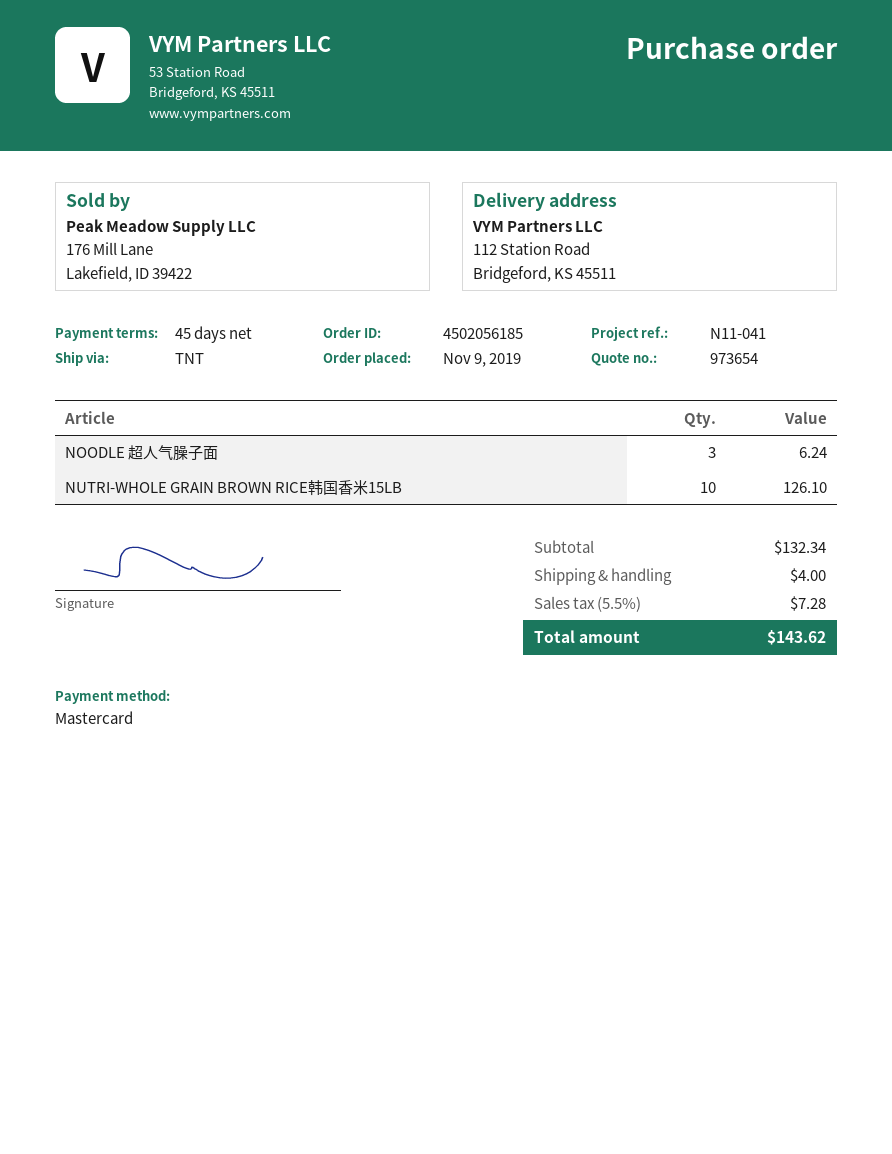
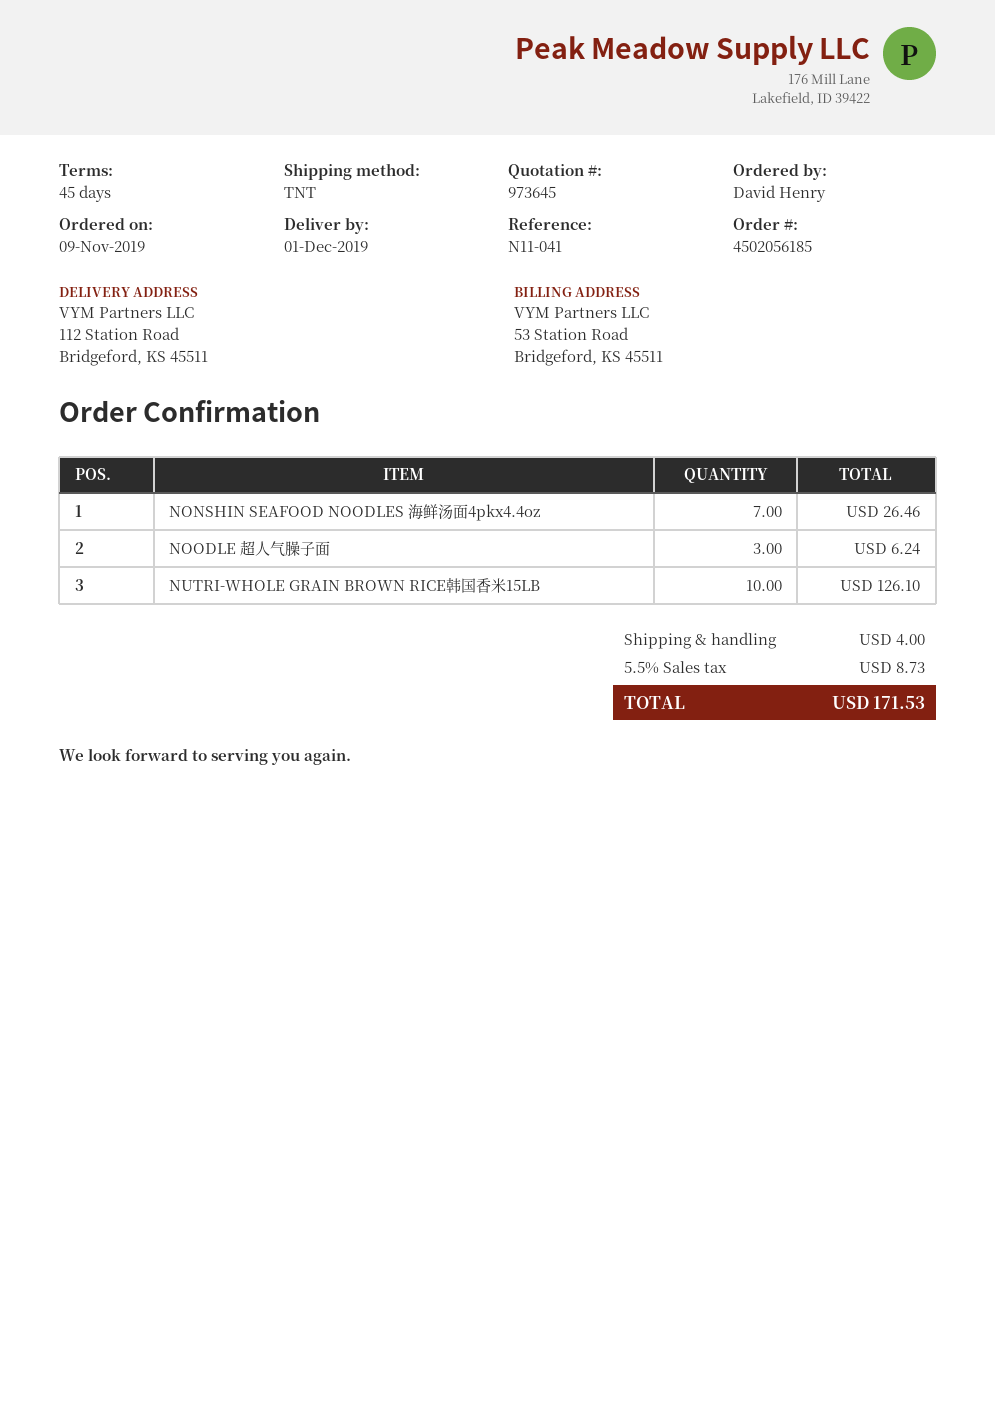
quote number: 973654 -> 973645
NONSHIN SEAFOOD NOODLES 海鲜汤面4pkx4.4oz: none -> 7 for 26.46
tax: 5.5% = 7.28 -> 5.5% = 8.73
total: 143.62 -> 171.53

